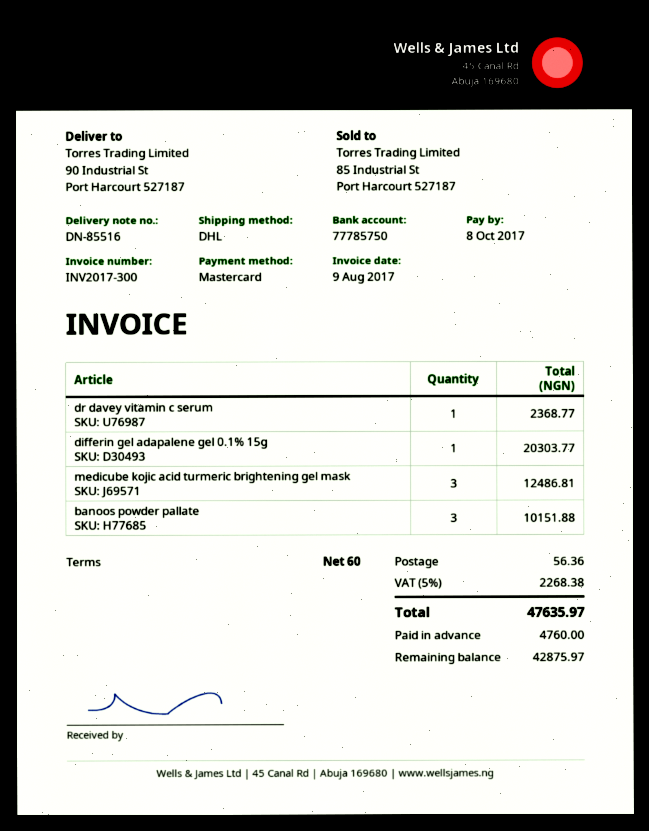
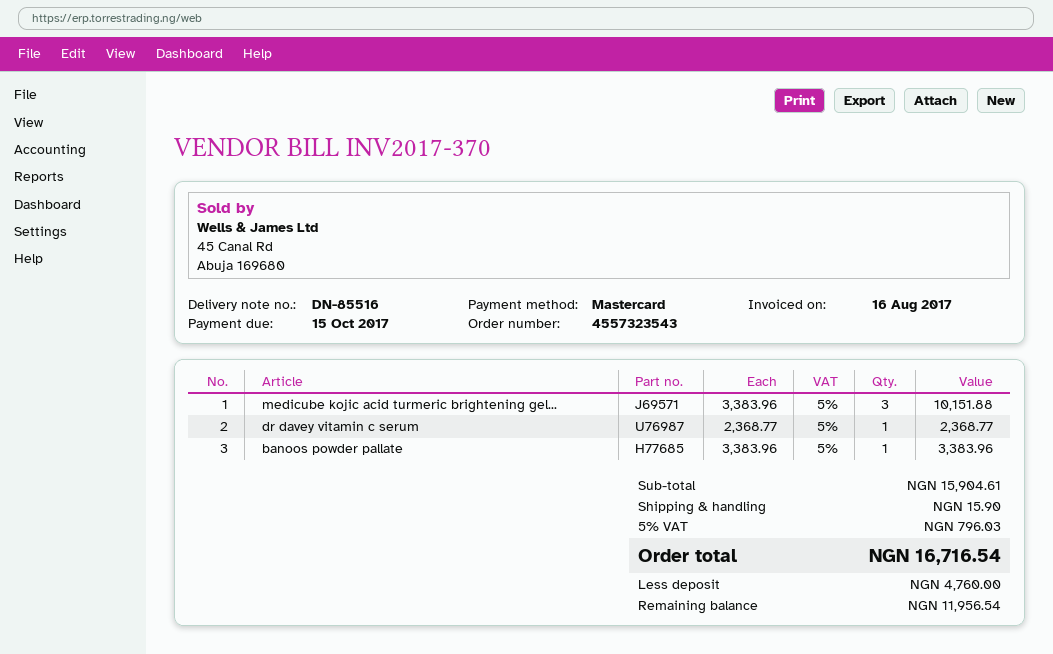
invoice number: INV2017-300 -> INV2017-370
invoice date: 2017-08-09 -> 2017-08-16
due date: 2017-10-08 -> 2017-10-15
differin gel adapalene gel 0.1% 15g: 1 for 20303.77 -> none
medicube kojic acid turmeric brightening gel mask: 3 for 12486.81 -> 3 for 10151.88
banoos powder pallate: 3 for 10151.88 -> 1 for 3383.96
shipping: 56.36 -> 15.90
tax: 5% = 2268.38 -> 5% = 796.03
total: 47635.97 -> 16716.54
balance: 42875.97 -> 11956.54

